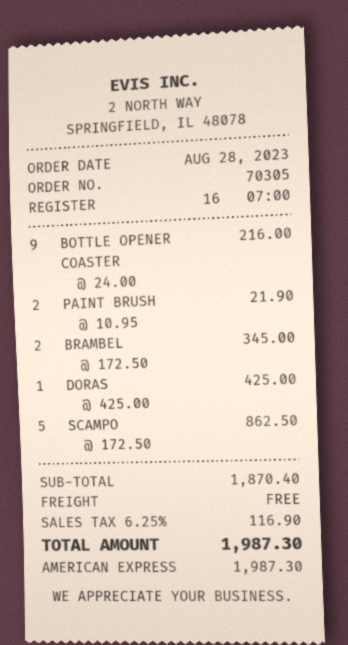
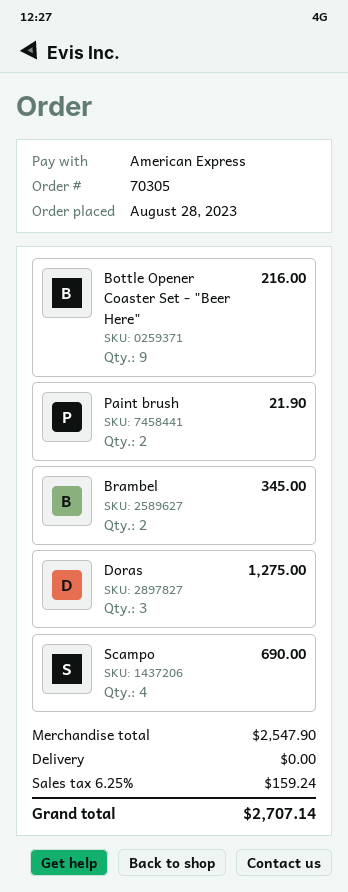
DORAS: 1 for 425.00 -> 3 for 1275.00
SCAMPO: 5 for 862.50 -> 4 for 690.00
subtotal: 1870.40 -> 2547.90
tax: 6.25% = 116.90 -> 6.25% = 159.24
total: 1987.30 -> 2707.14

